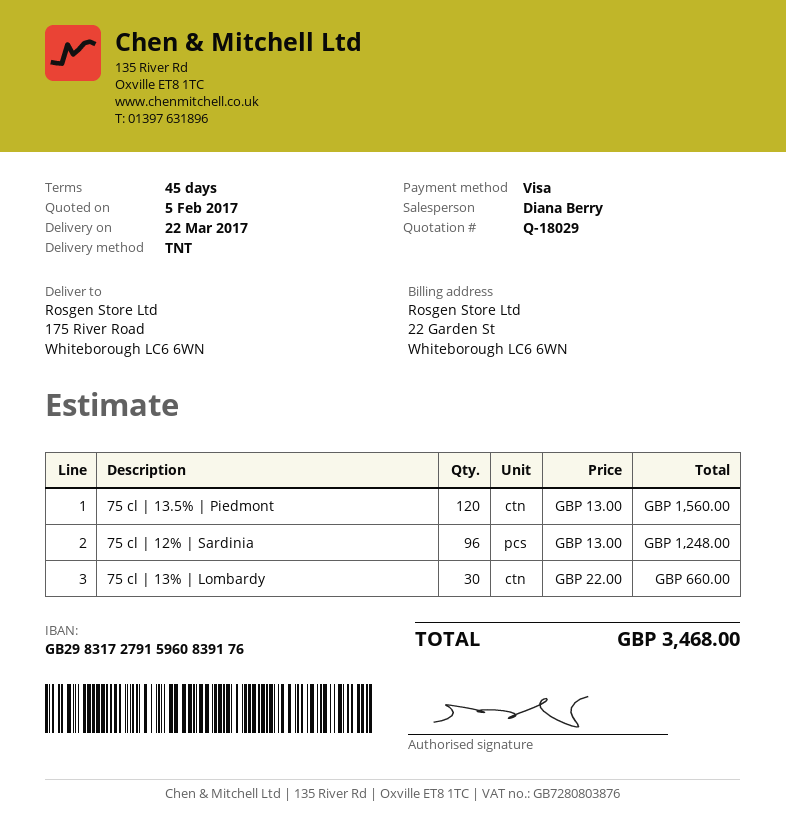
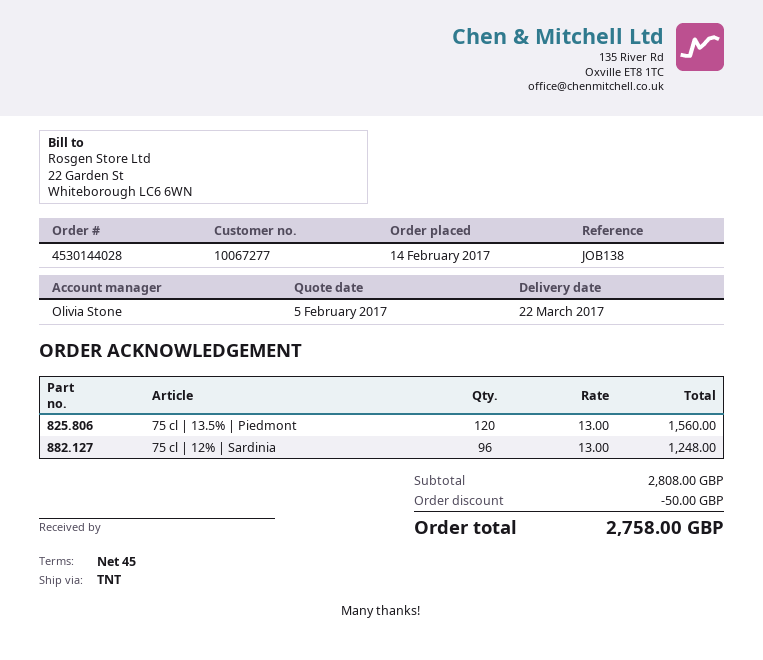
sales rep: Diana Berry -> Olivia Stone
75 cl | 13% | Lombardy: 30 x 22.00 = 660.00 -> none
discount: none -> 50.00
total: 3468.00 -> 2758.00

